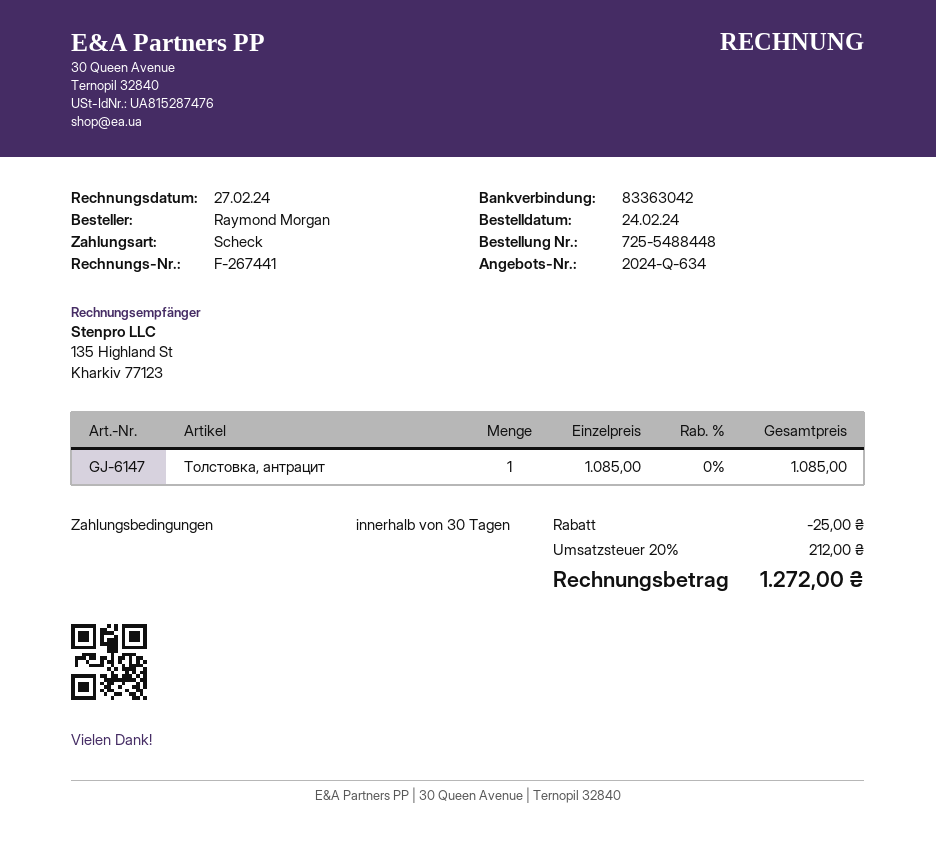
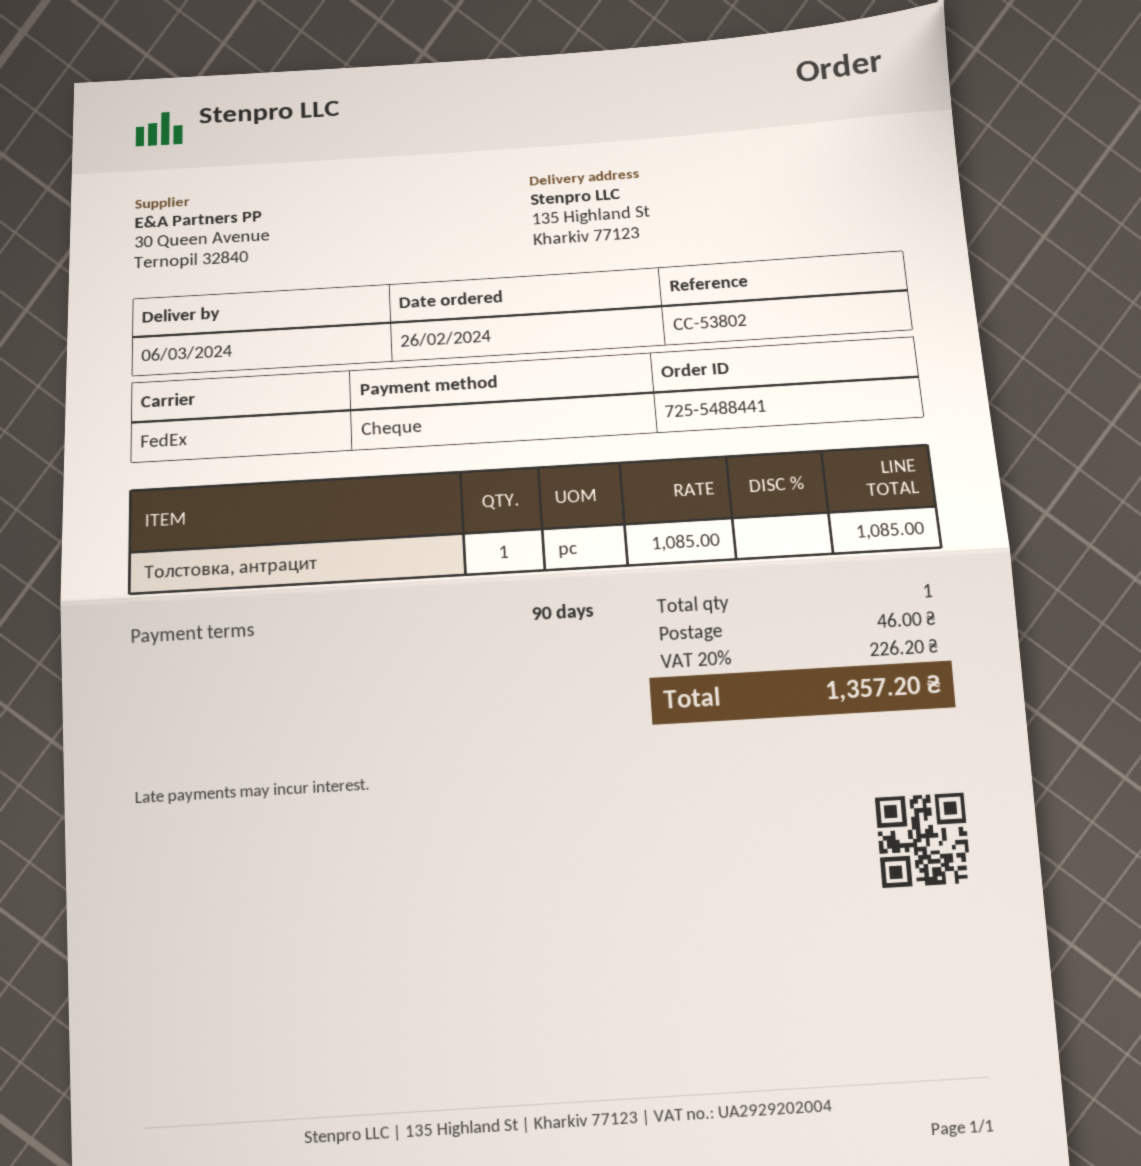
order number: 725-5488448 -> 725-5488441
order date: 2024-02-24 -> 2024-02-26
payment terms: 30 days -> 90 days
discount: 25.00 -> none
shipping: none -> 46.00
tax: 20% = 212.00 -> 20% = 226.20
total: 1272.00 -> 1357.20

